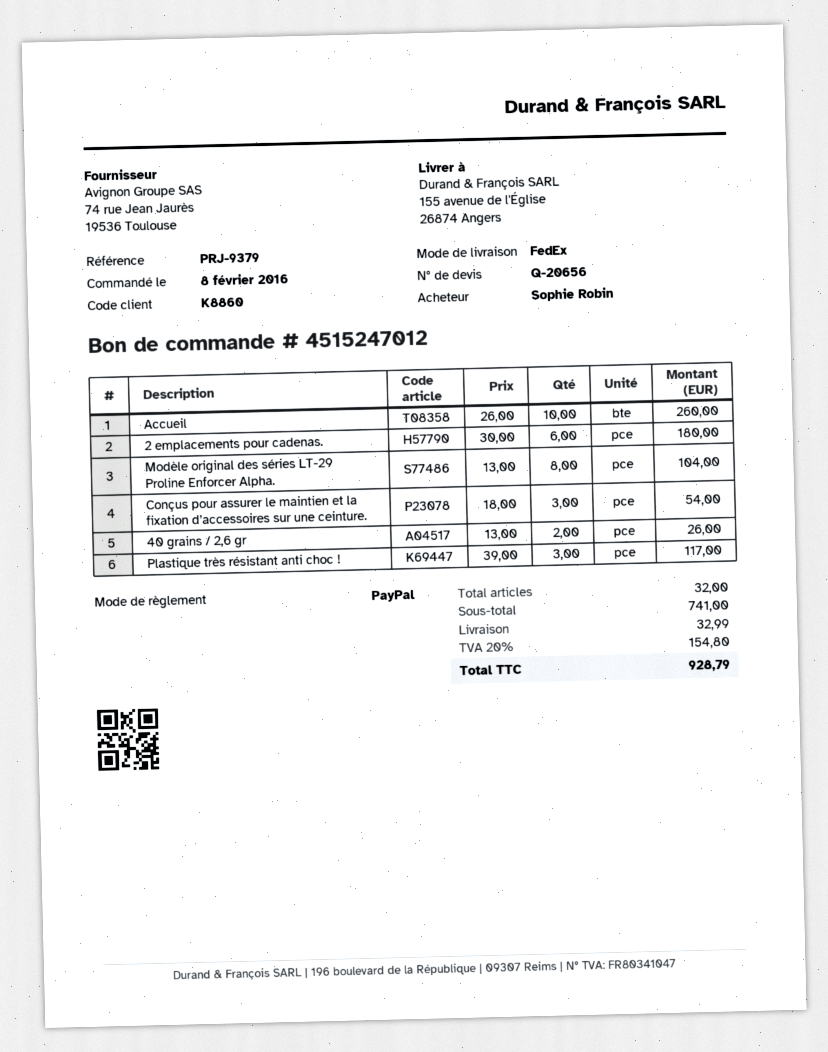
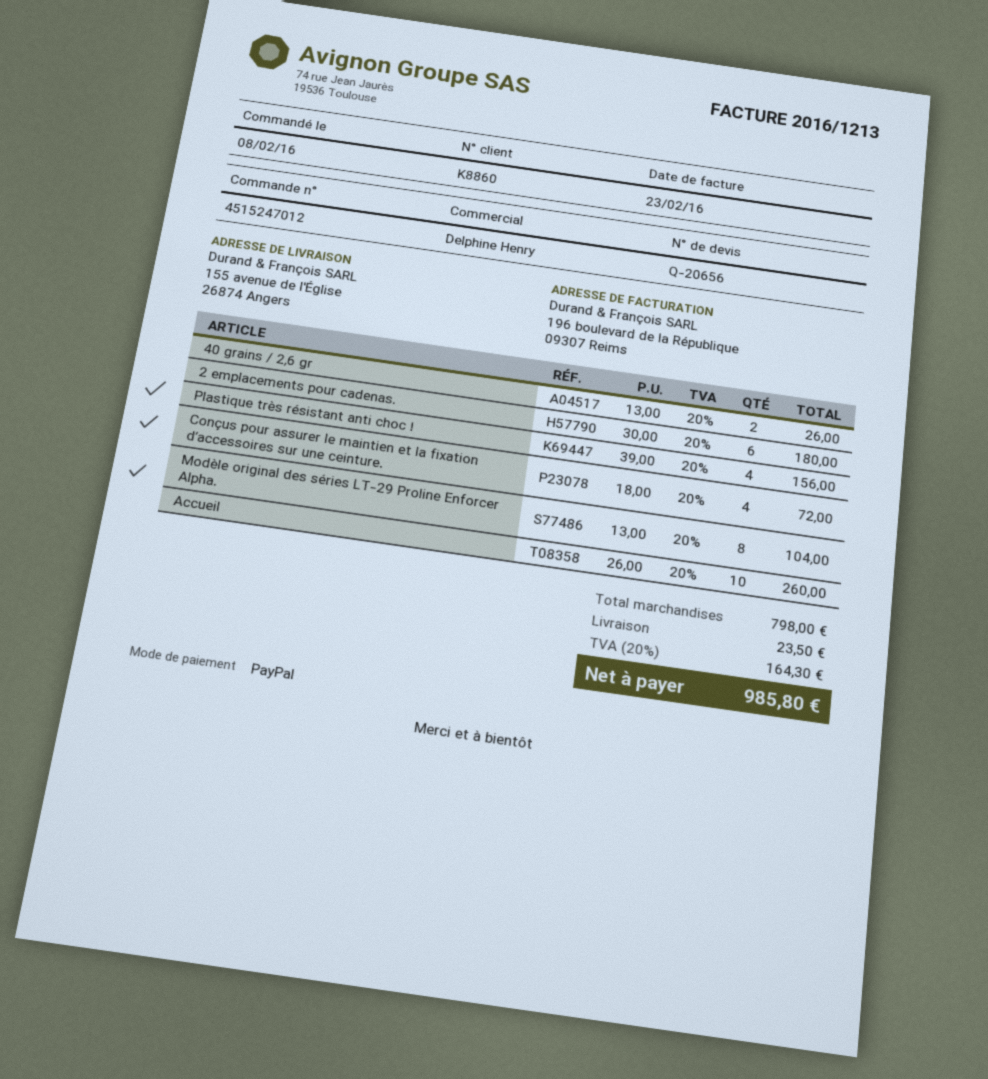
Conçus pour assurer le maintien et la fixation d’accessoires sur une ceinture.: 3 x 18.00 = 54.00 -> 4 x 18.00 = 72.00
Plastique très résistant anti choc !: 3 x 39.00 = 117.00 -> 4 x 39.00 = 156.00
subtotal: 741.00 -> 798.00
shipping: 32.99 -> 23.50
tax: 20% = 154.80 -> 20% = 164.30
total: 928.79 -> 985.80

